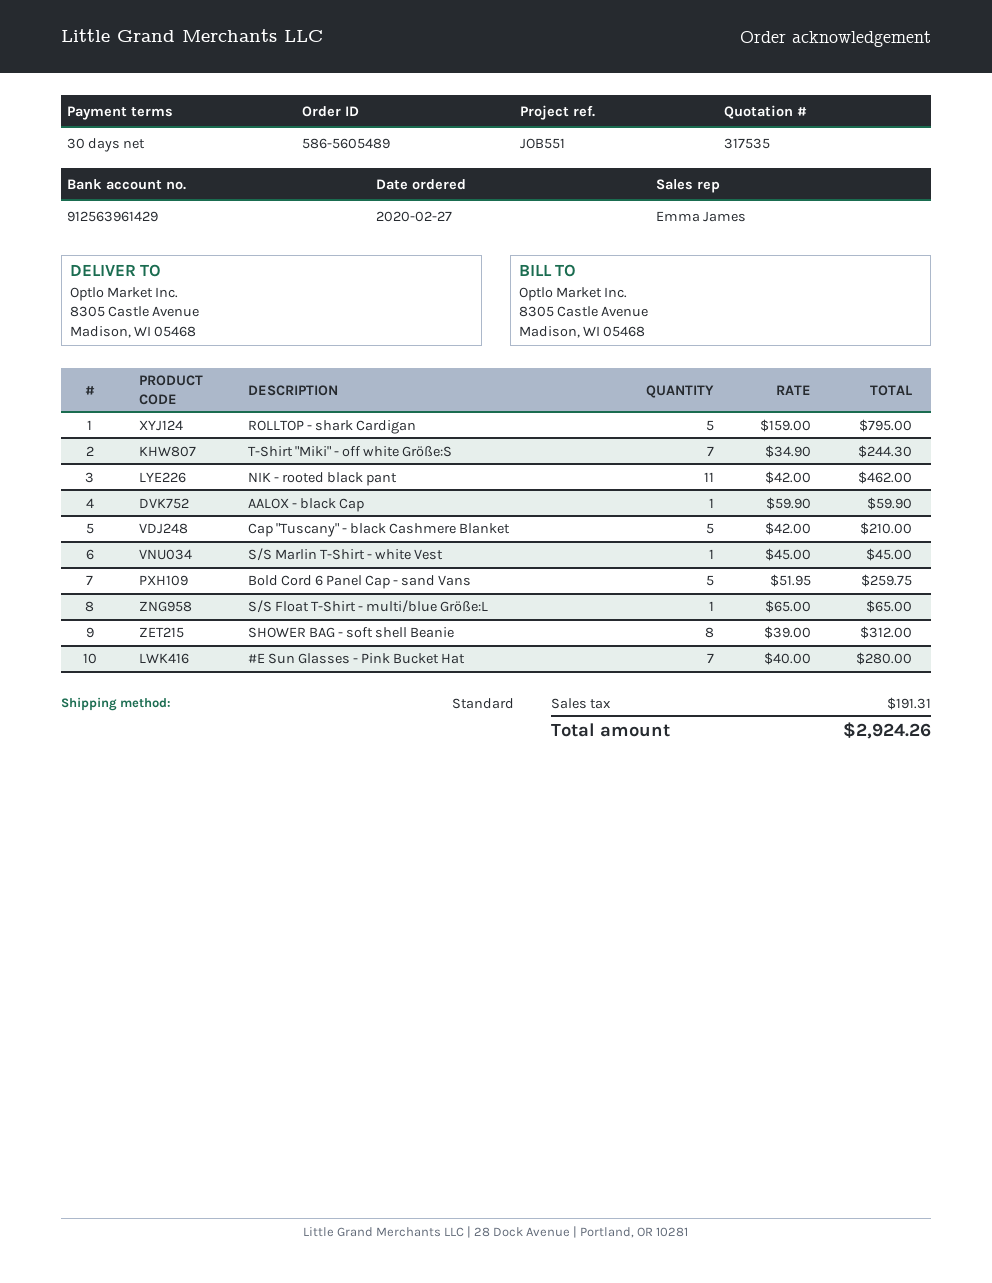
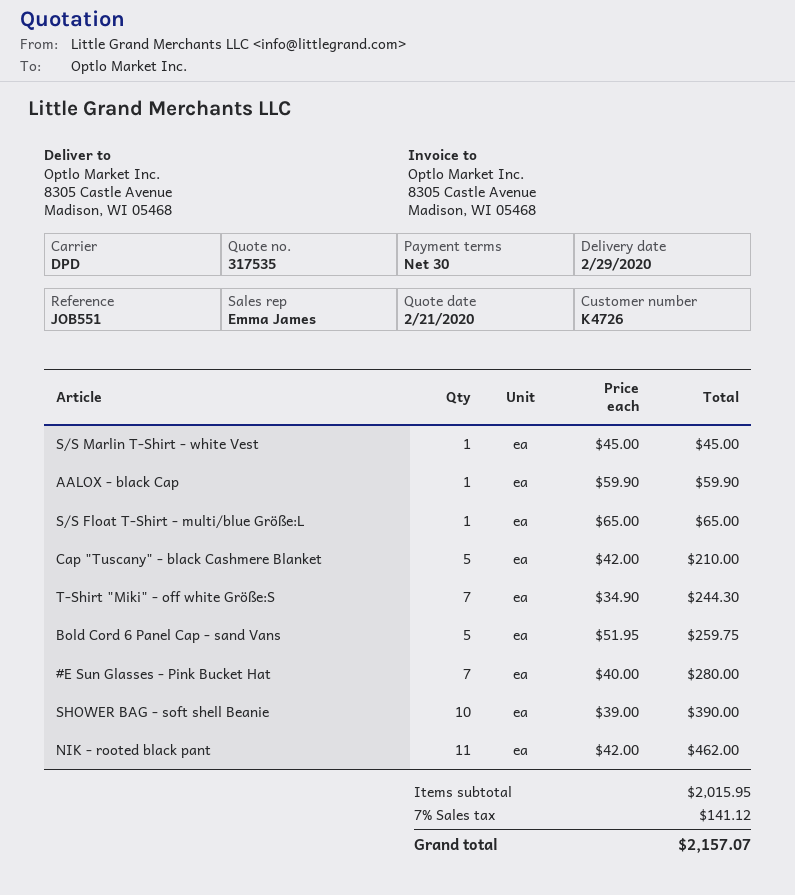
shipping method: standard -> DPD
ROLLTOP - shark Cardigan: 5 x 159.00 = 795.00 -> none
SHOWER BAG - soft shell Beanie: 8 x 39.00 = 312.00 -> 10 x 39.00 = 390.00
tax: 191.31 -> 141.12
total: 2924.26 -> 2157.07

